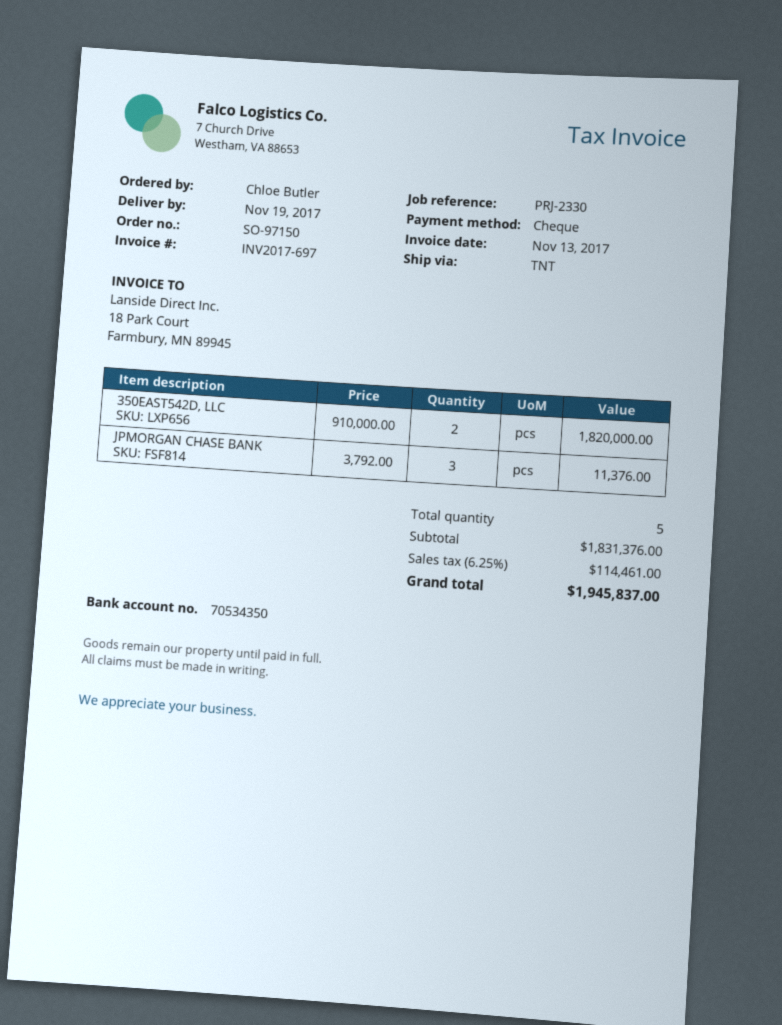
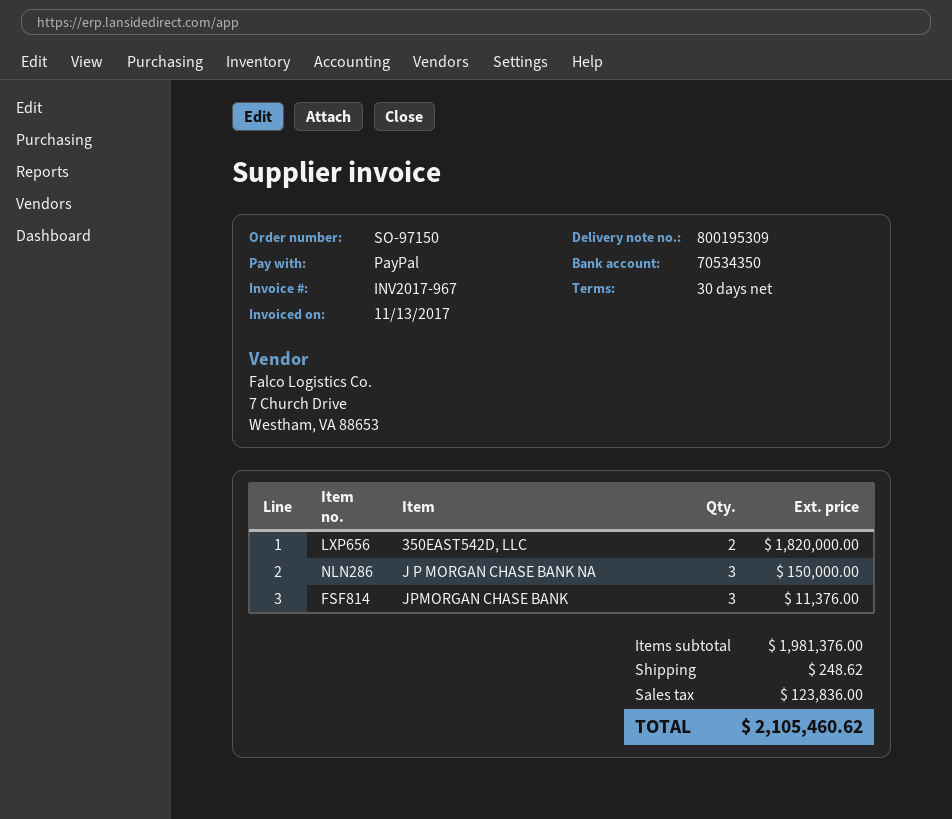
invoice number: INV2017-697 -> INV2017-967
payment method: cheque -> PayPal
J P MORGAN CHASE BANK NA: none -> 3 for 150000.00
subtotal: 1831376.00 -> 1981376.00
shipping: none -> 248.62
tax: 114461.00 -> 123836.00
total: 1945837.00 -> 2105460.62

